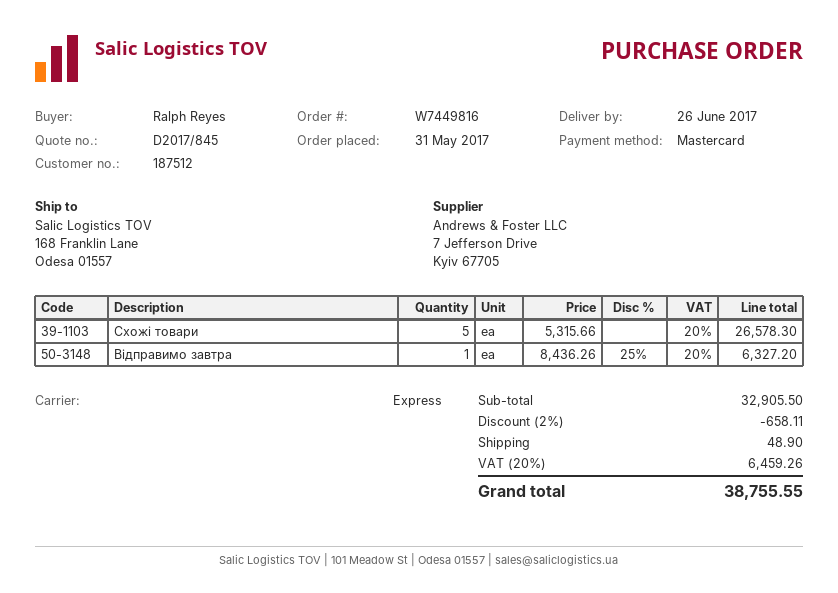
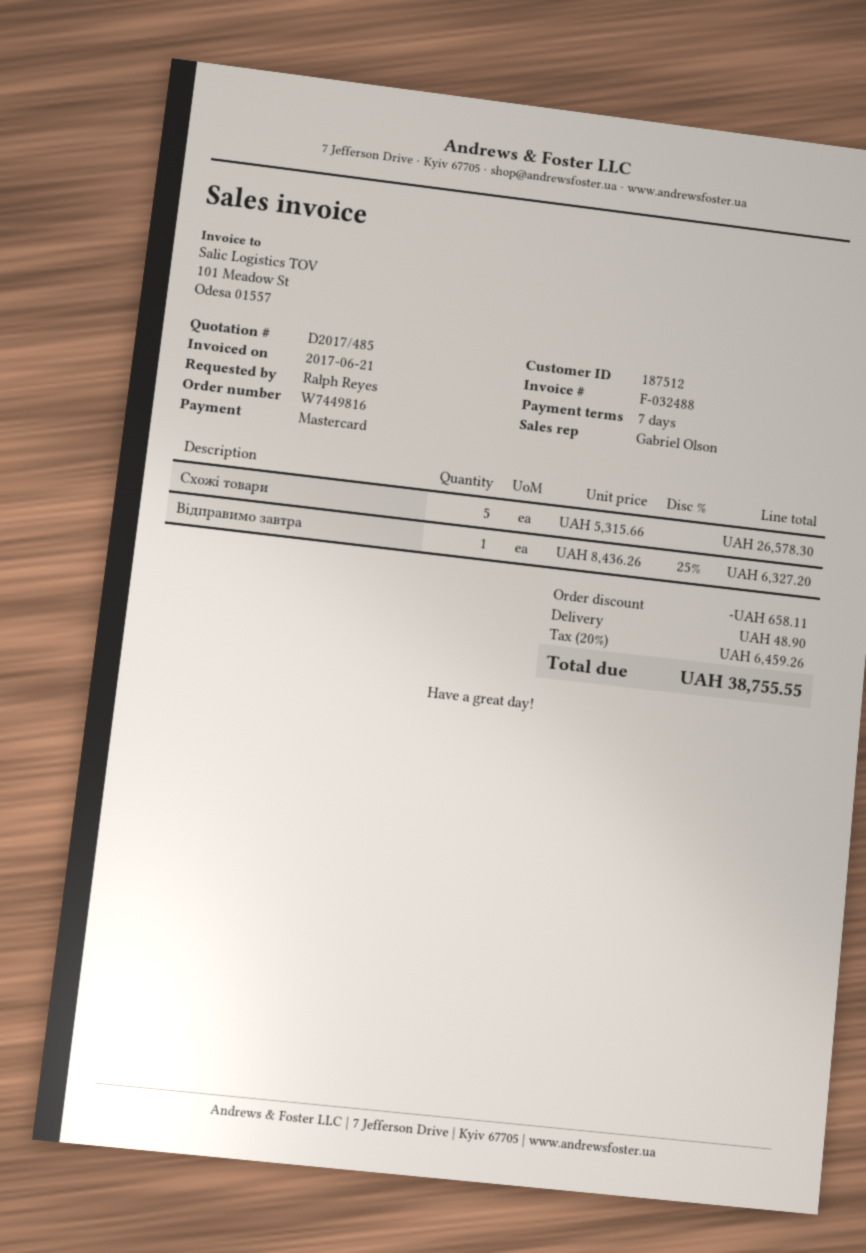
quote number: D2017/845 -> D2017/485

